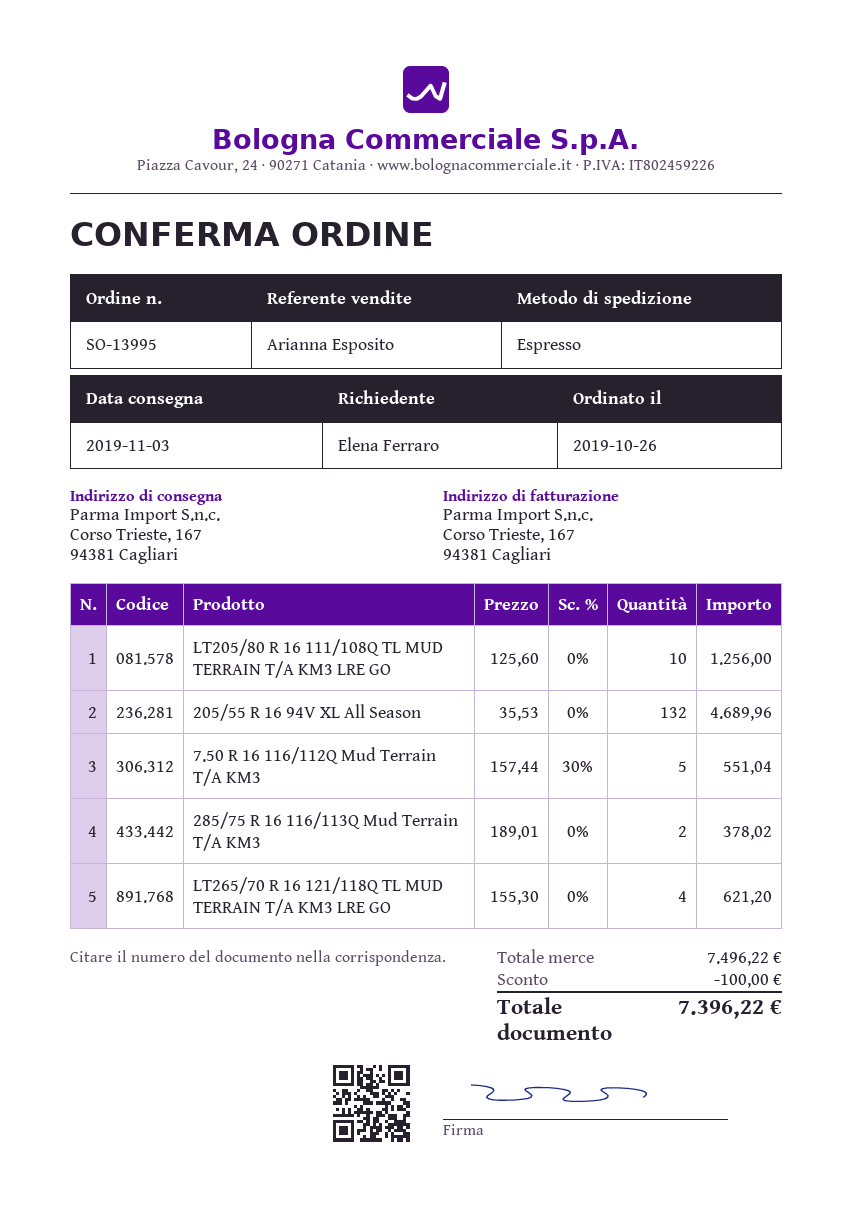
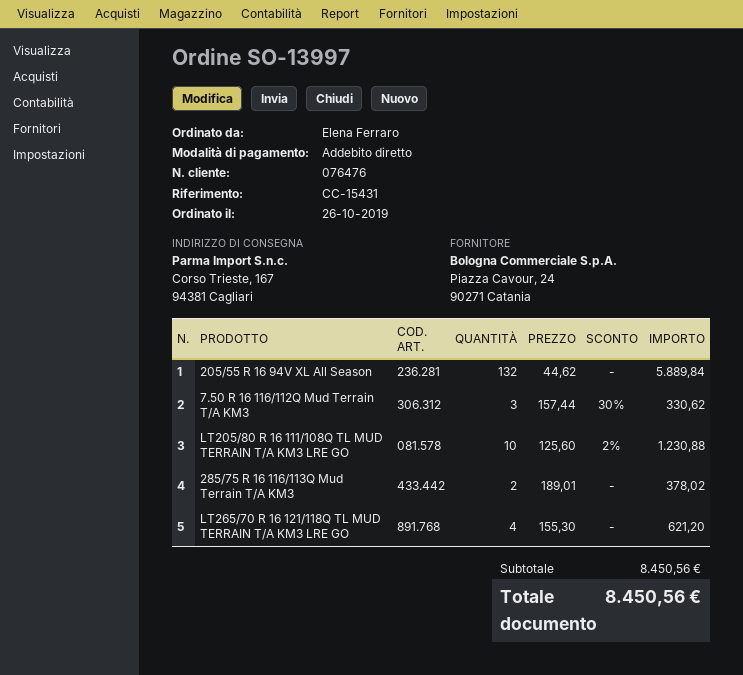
order number: SO-13995 -> SO-13997
LT205/80 R 16 111/108Q TL MUD TERRAIN T/A KM3 LRE GO: 10 x 125.60 = 1256.00 -> 10 x 125.60 - 2% = 1230.88
205/55 R 16 94V XL All Season: 132 x 35.53 = 4689.96 -> 132 x 44.62 = 5889.84
7.50 R 16 116/112Q Mud Terrain T/A KM3: 5 x 157.44 - 30% = 551.04 -> 3 x 157.44 - 30% = 330.62
subtotal: 7496.22 -> 8450.56
discount: 100.00 -> none
total: 7396.22 -> 8450.56

